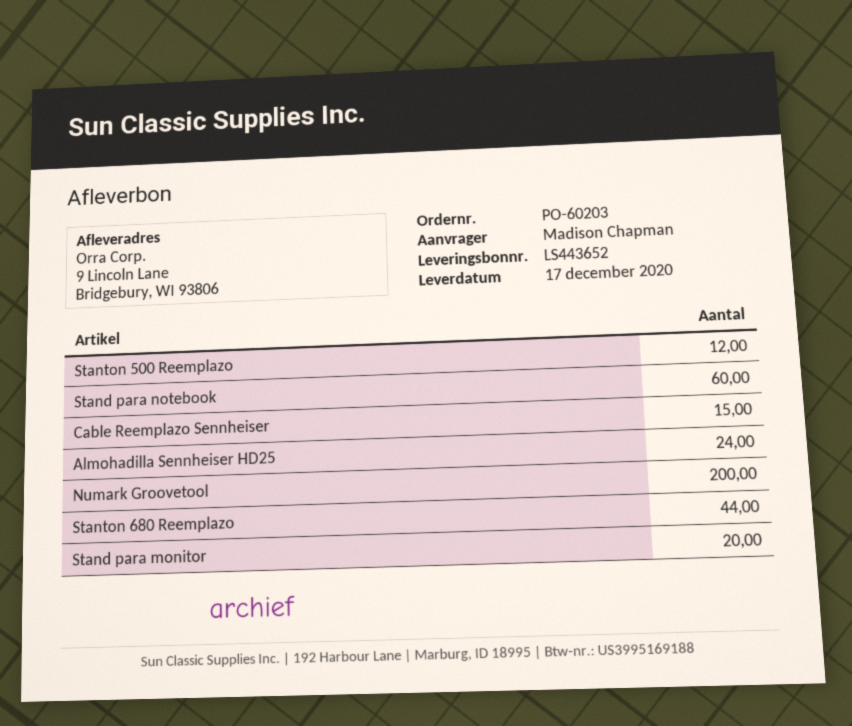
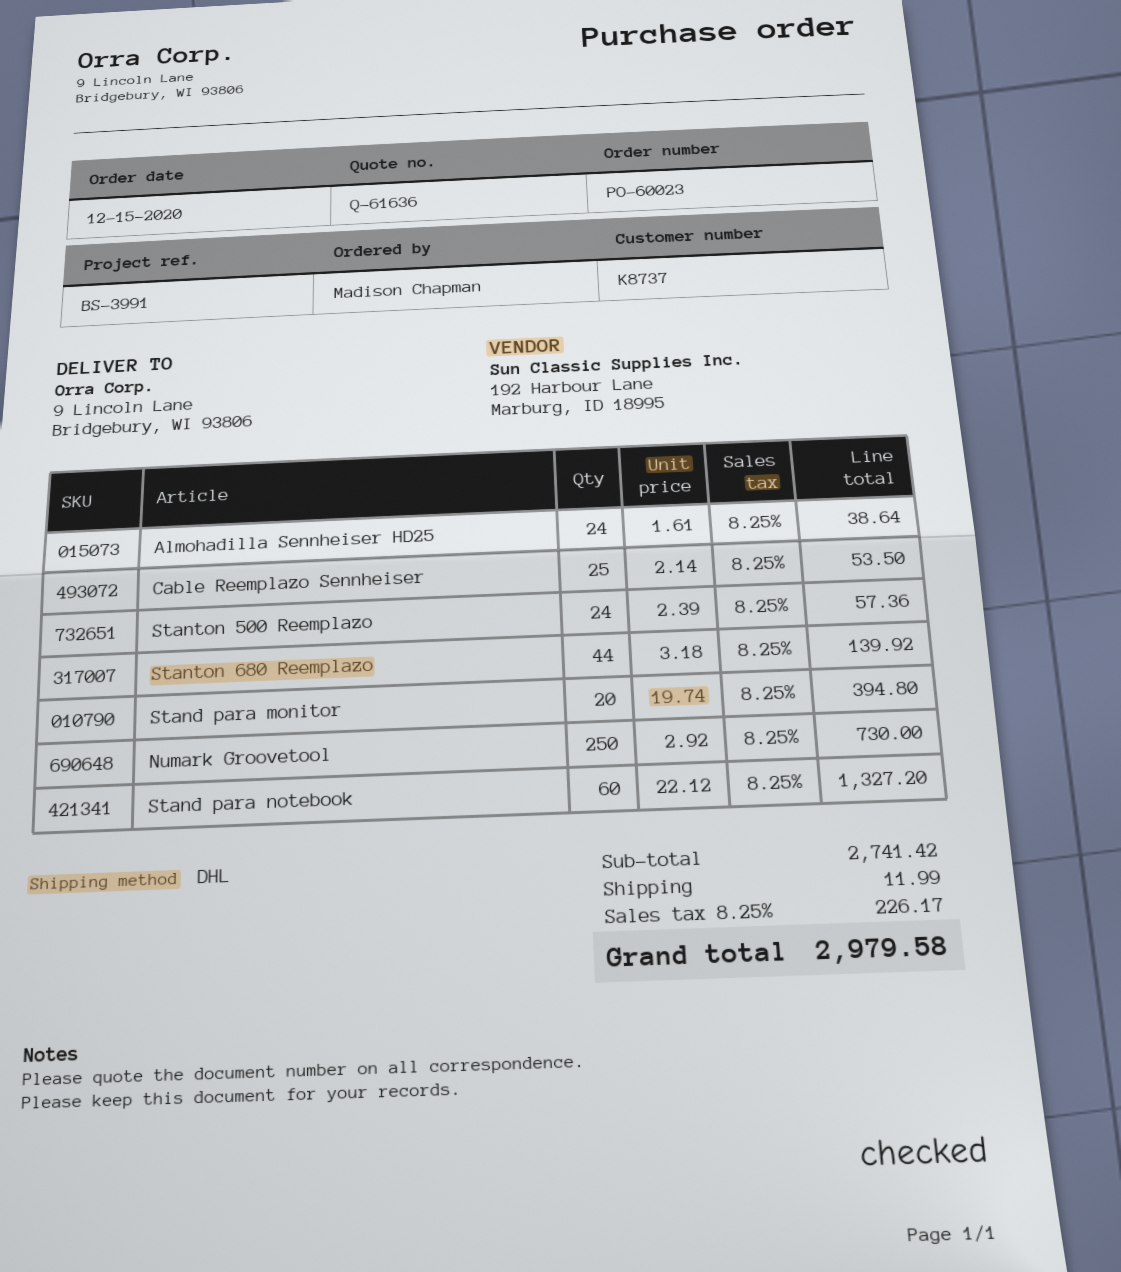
order number: PO-60203 -> PO-60023
Stanton 500 Reemplazo: 12 -> 24
Cable Reemplazo Sennheiser: 15 -> 25
Numark Groovetool: 200 -> 250

